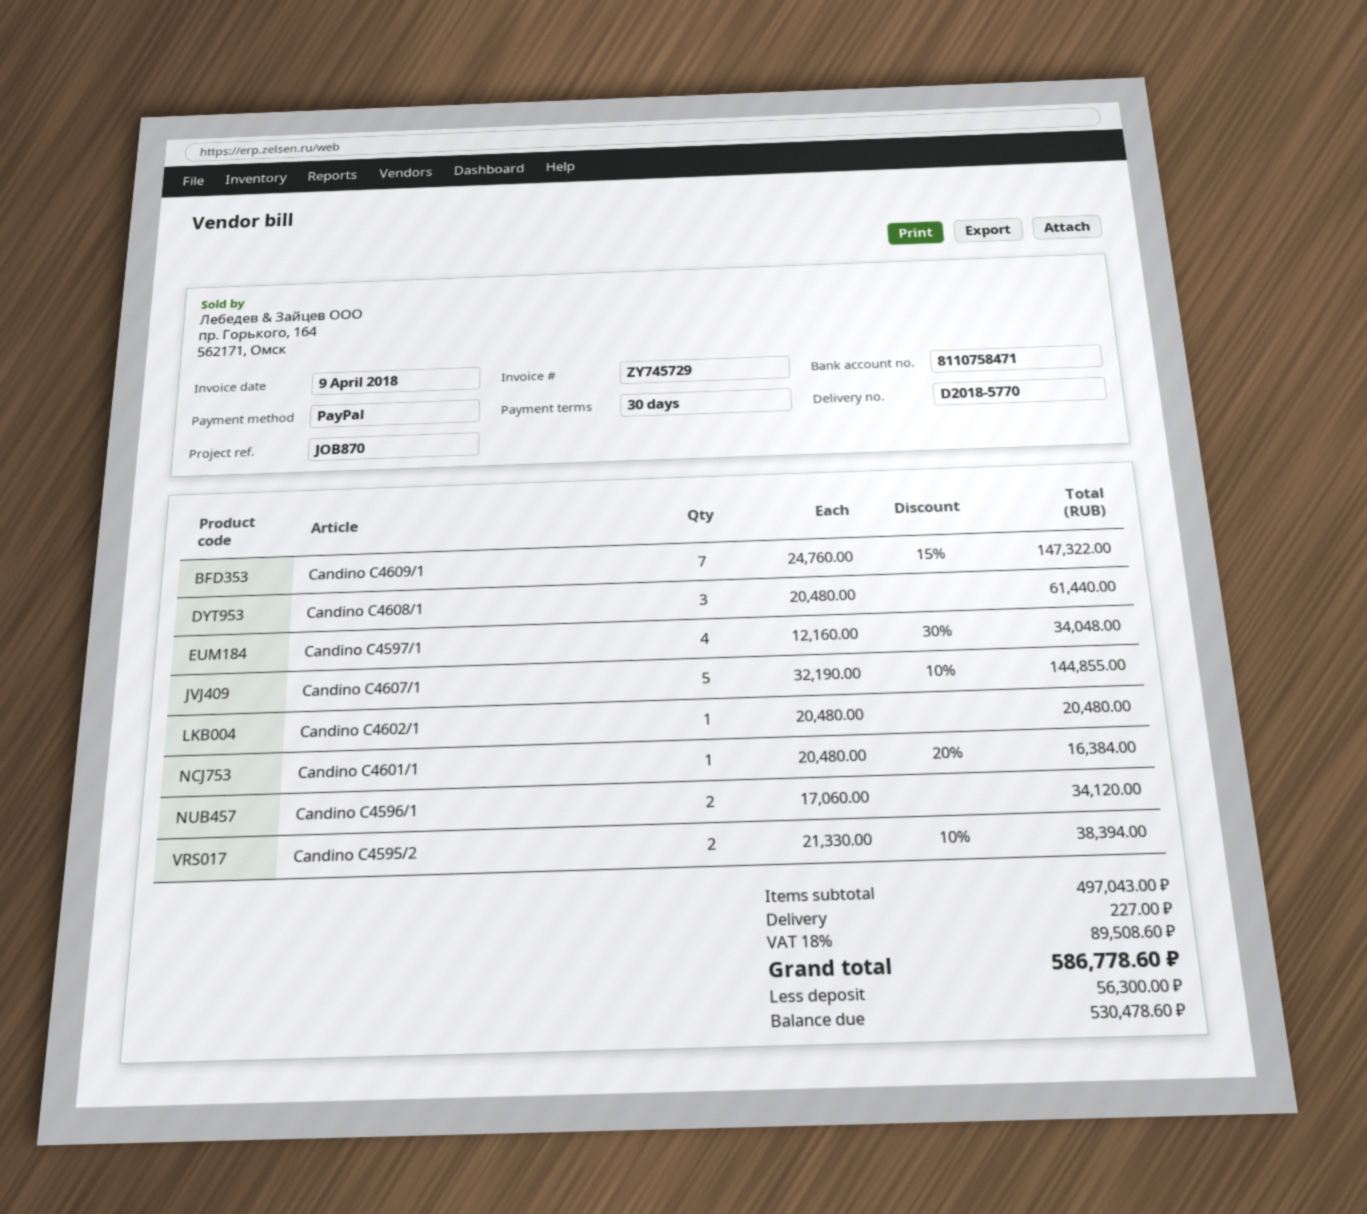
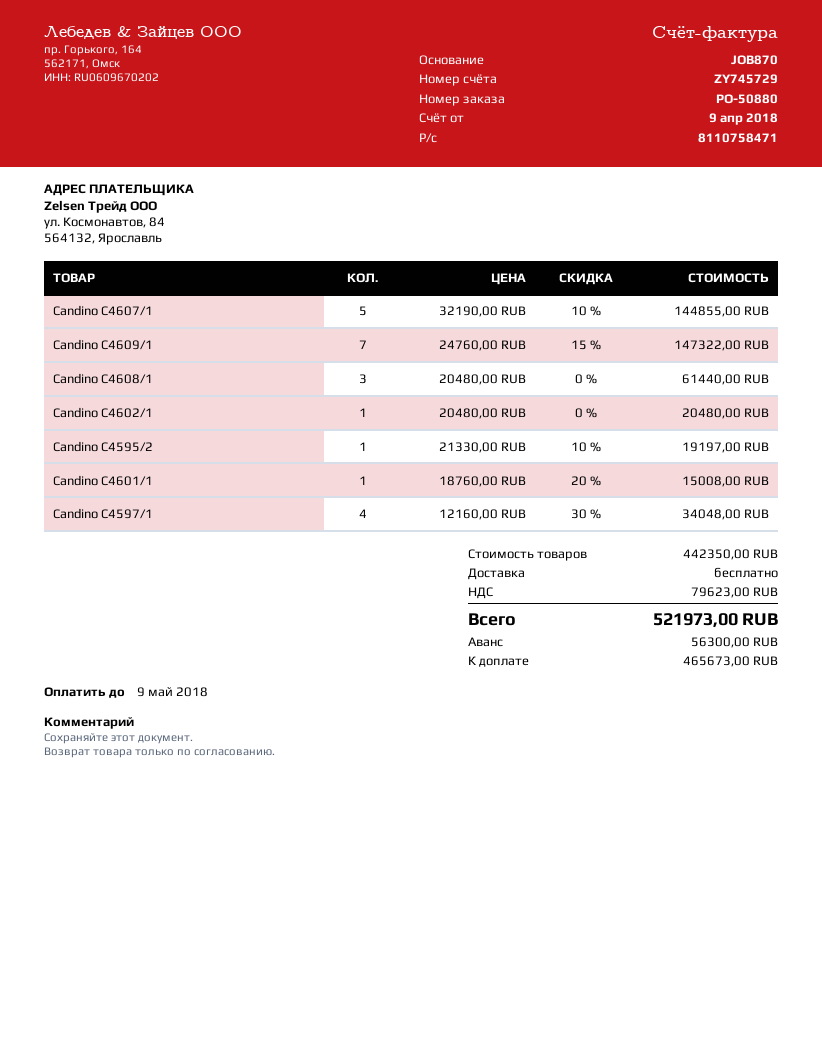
Candino C4601/1: 1 x 20480.00 - 20% = 16384.00 -> 1 x 18760.00 - 20% = 15008.00
Candino C4596/1: 2 x 17060.00 = 34120.00 -> none
Candino C4595/2: 2 x 21330.00 - 10% = 38394.00 -> 1 x 21330.00 - 10% = 19197.00
subtotal: 497043.00 -> 442350.00
shipping: 227.00 -> 0.00
tax: 89508.60 -> 79623.00
total: 586778.60 -> 521973.00
balance: 530478.60 -> 465673.00

